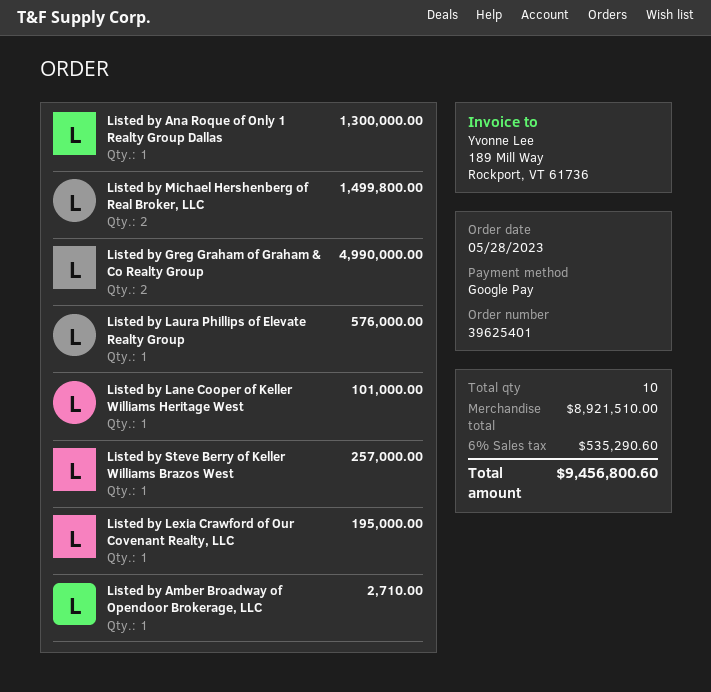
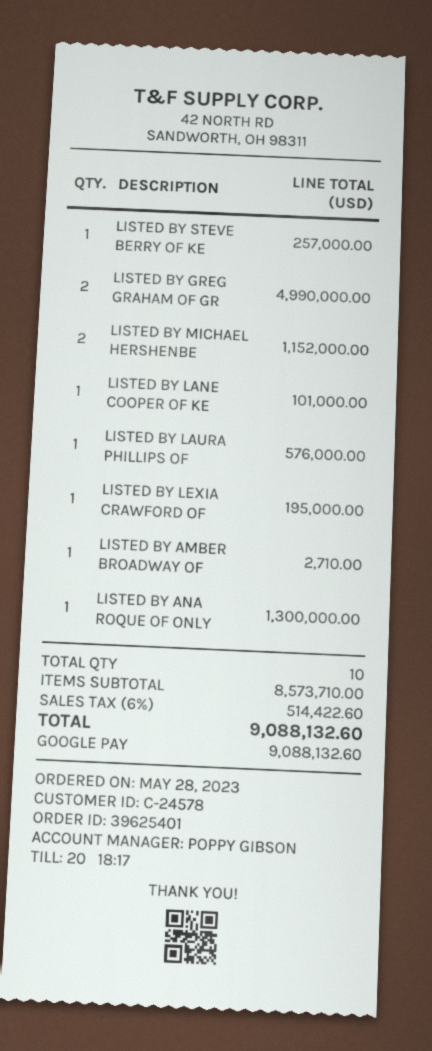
Listed by Michael Hershenberg of Real Broker, LLC: 2 for 1499800.00 -> 2 for 1152000.00
subtotal: 8921510.00 -> 8573710.00
tax: 6% = 535290.60 -> 6% = 514422.60
total: 9456800.60 -> 9088132.60

